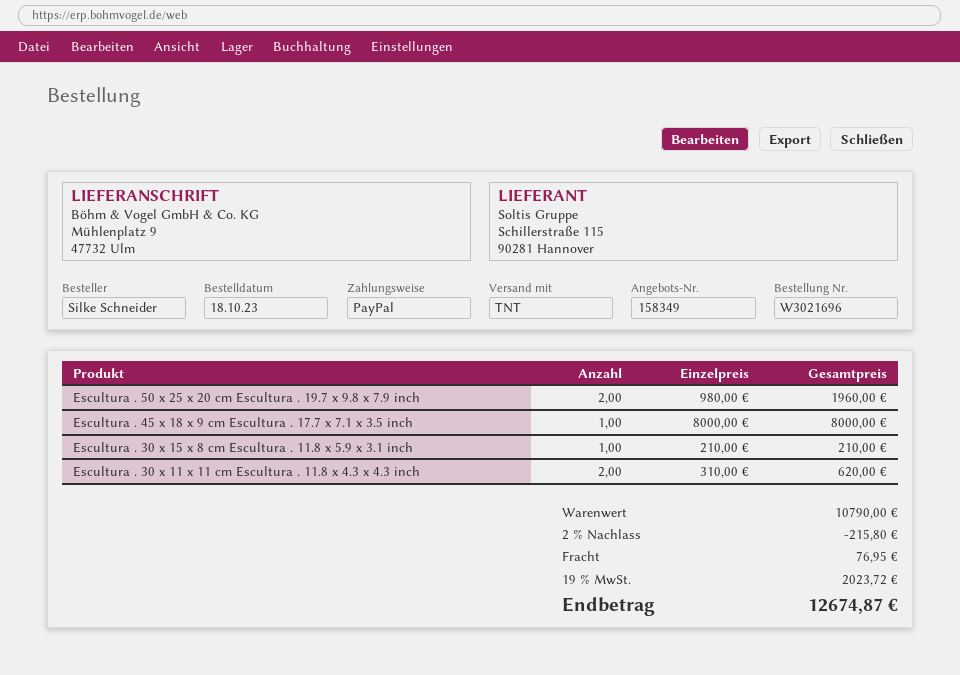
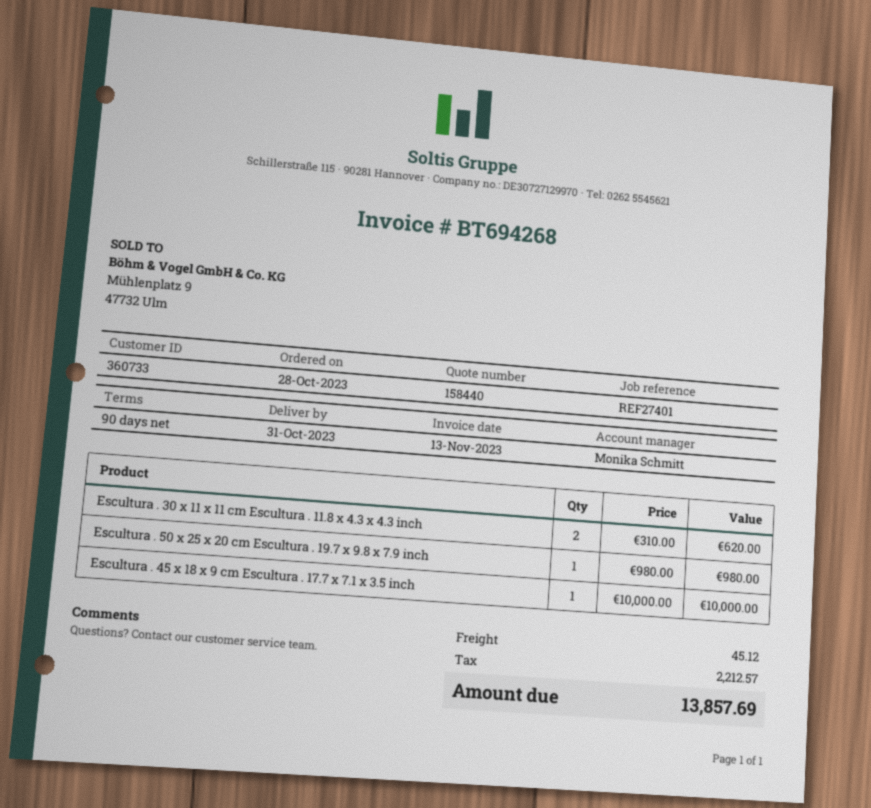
quote number: 158349 -> 158440
order date: 2023-10-18 -> 2023-10-28
Escultura . 50 x 25 x 20 cm Escultura . 19.7 x 9.8 x 7.9 inch: 2 x 980.00 = 1960.00 -> 1 x 980.00 = 980.00
Escultura . 45 x 18 x 9 cm Escultura . 17.7 x 7.1 x 3.5 inch: 1 x 8000.00 = 8000.00 -> 1 x 10000.00 = 10000.00
Escultura . 30 x 15 x 8 cm Escultura . 11.8 x 5.9 x 3.1 inch: 1 x 210.00 = 210.00 -> none
discount: 2% = 215.80 -> none
shipping: 76.95 -> 45.12
tax: 2023.72 -> 2212.57
total: 12674.87 -> 13857.69

